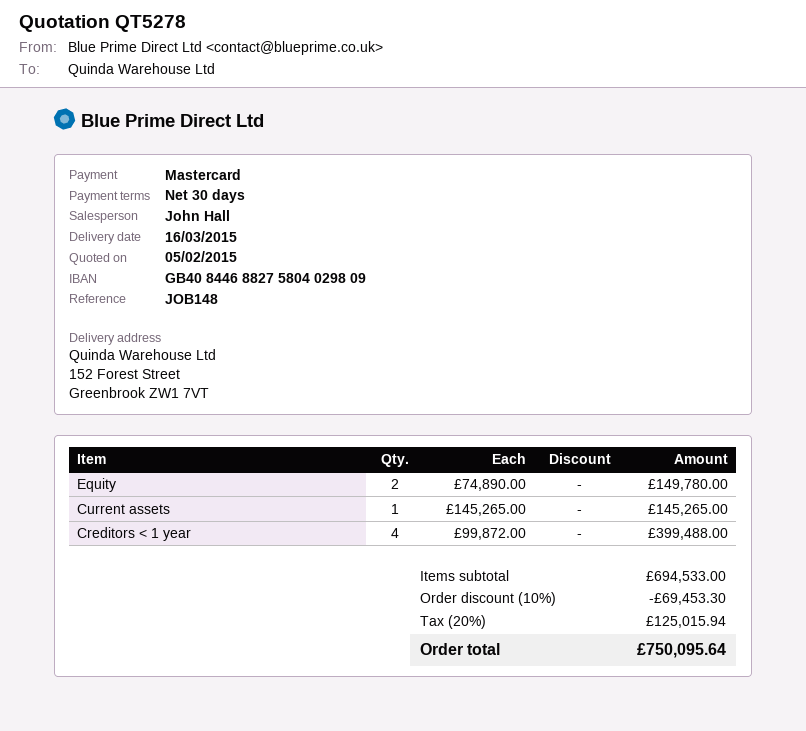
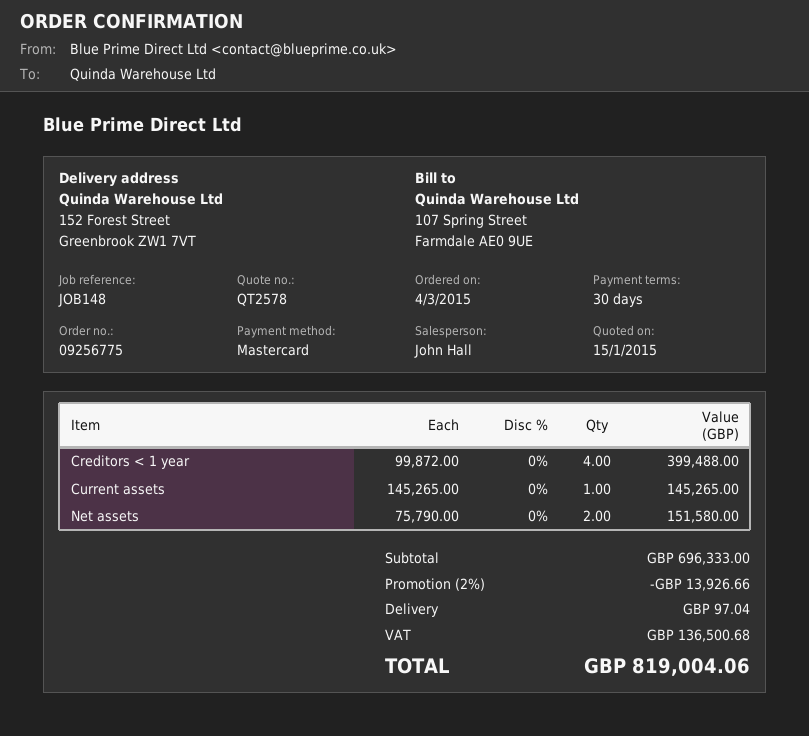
quote number: QT5278 -> QT2578
quote date: 2015-02-05 -> 2015-01-15
Equity: 2 x 74890.00 = 149780.00 -> none
Net assets: none -> 2 x 75790.00 = 151580.00
subtotal: 694533.00 -> 696333.00
discount: 10% = 69453.30 -> 2% = 13926.66
shipping: none -> 97.04
tax: 125015.94 -> 136500.68
total: 750095.64 -> 819004.06

